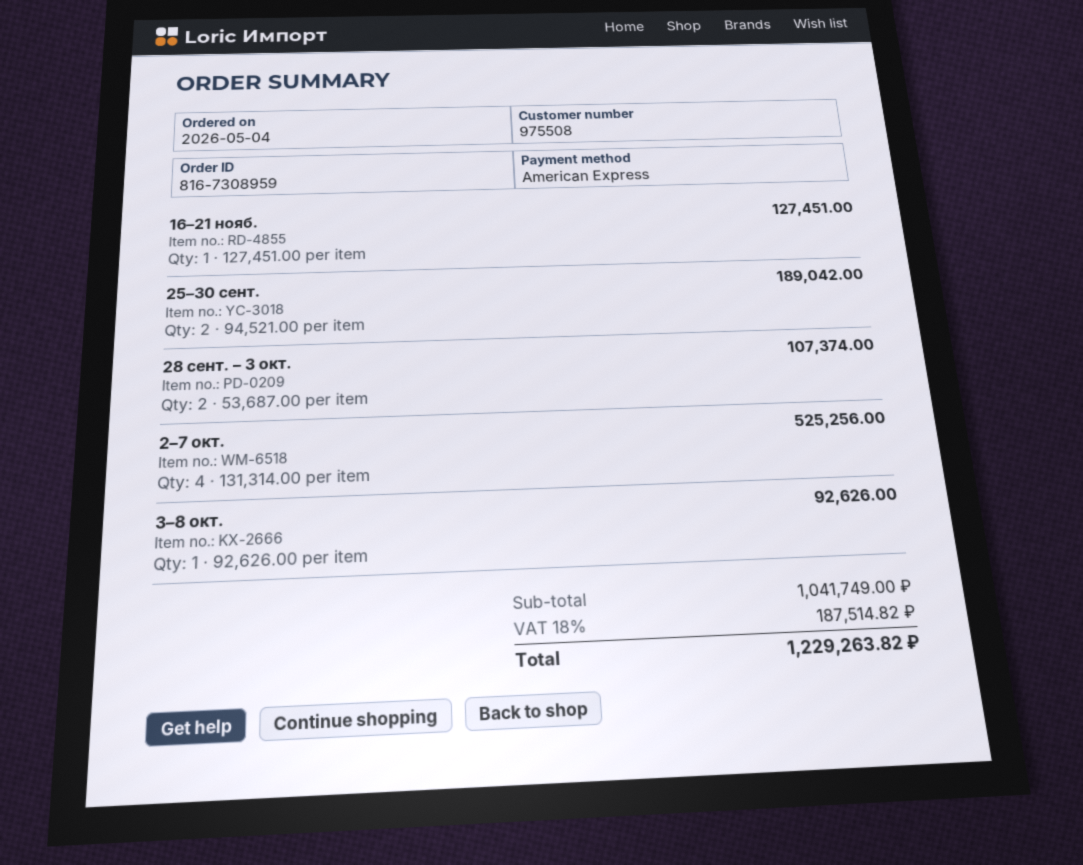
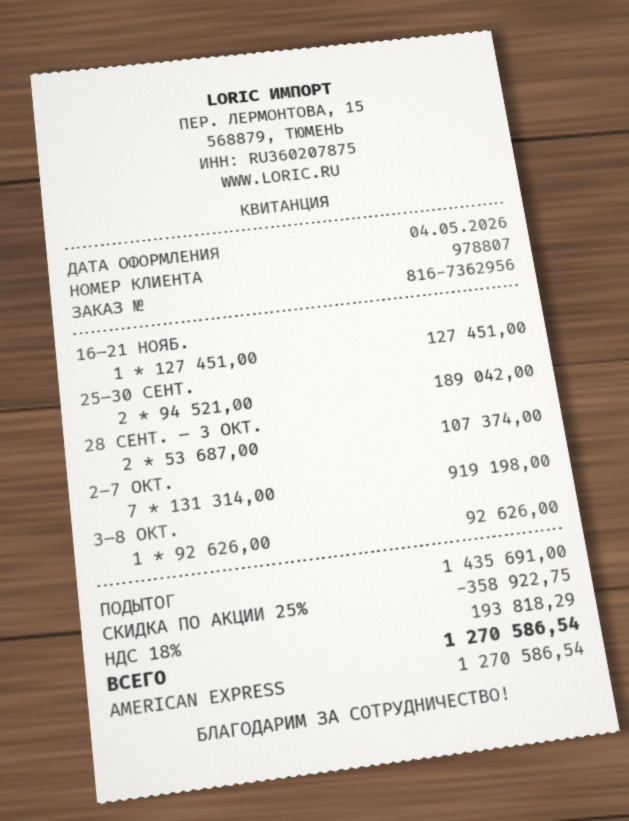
order number: 816-7308959 -> 816-7362956
customer number: 975508 -> 978807
2–7 окт.: 4 x 131314.00 = 525256.00 -> 7 x 131314.00 = 919198.00
subtotal: 1041749.00 -> 1435691.00
discount: none -> 25% = 358922.75
tax: 18% = 187514.82 -> 18% = 193818.29
total: 1229263.82 -> 1270586.54

